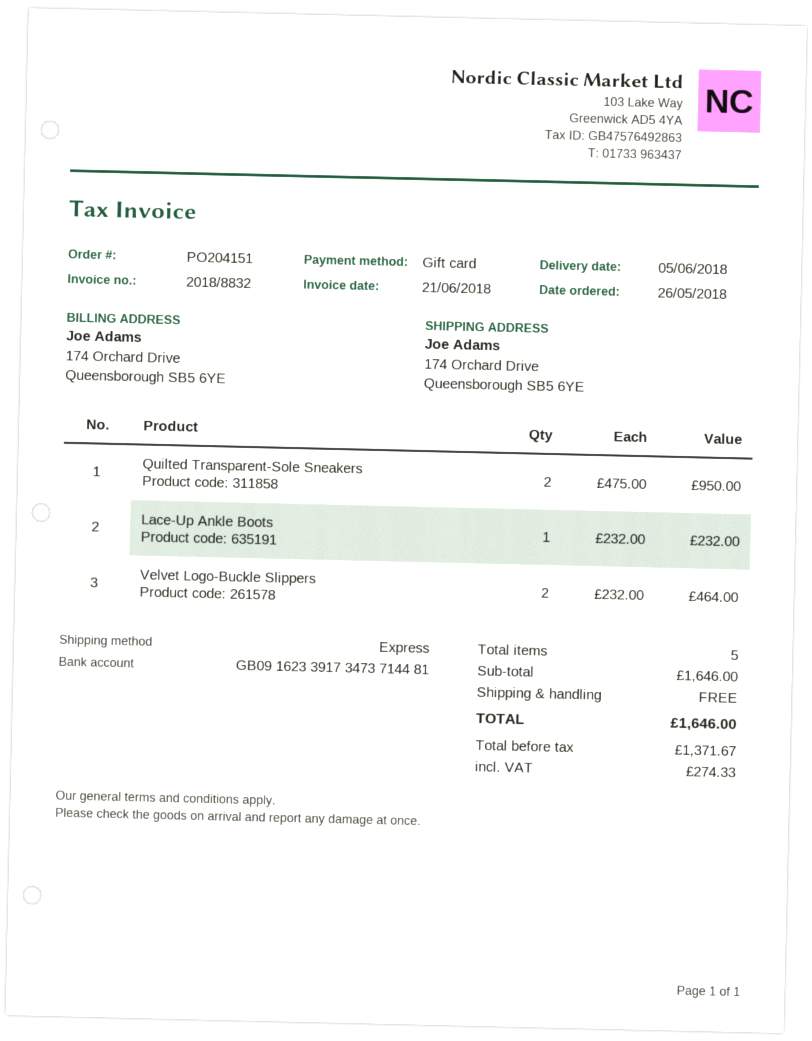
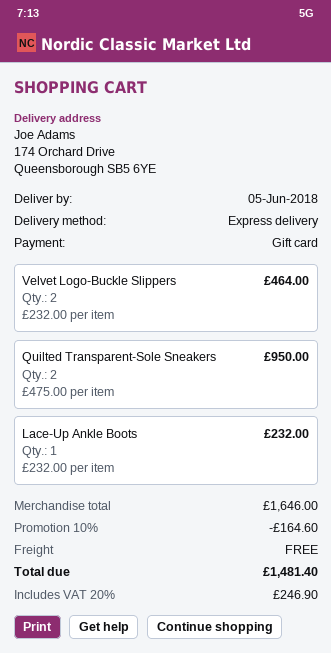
discount: none -> 10% = 164.60
tax: 274.33 -> 246.90
total: 1646.00 -> 1481.40

